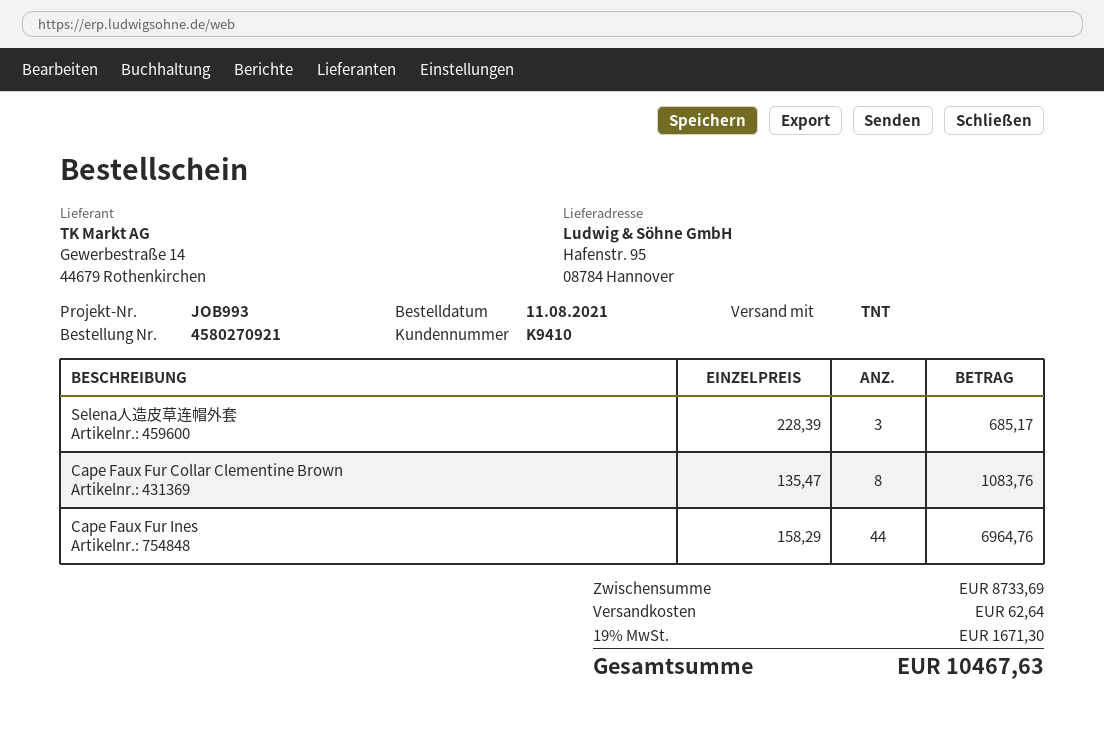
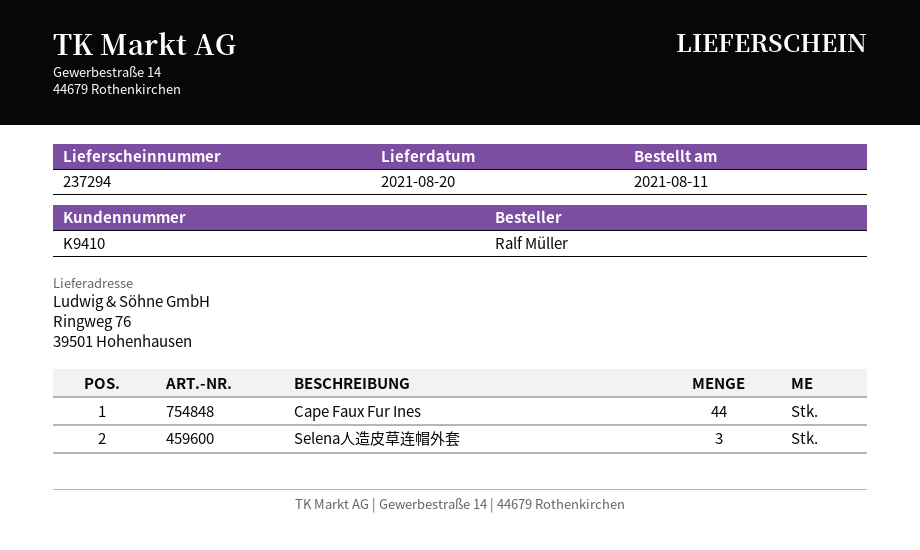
ship to: Hafenstr. 95, 08784 Hannover -> Ringweg 76, 39501 Hohenhausen
Cape Faux Fur Collar Clementine Brown: 8 -> none

